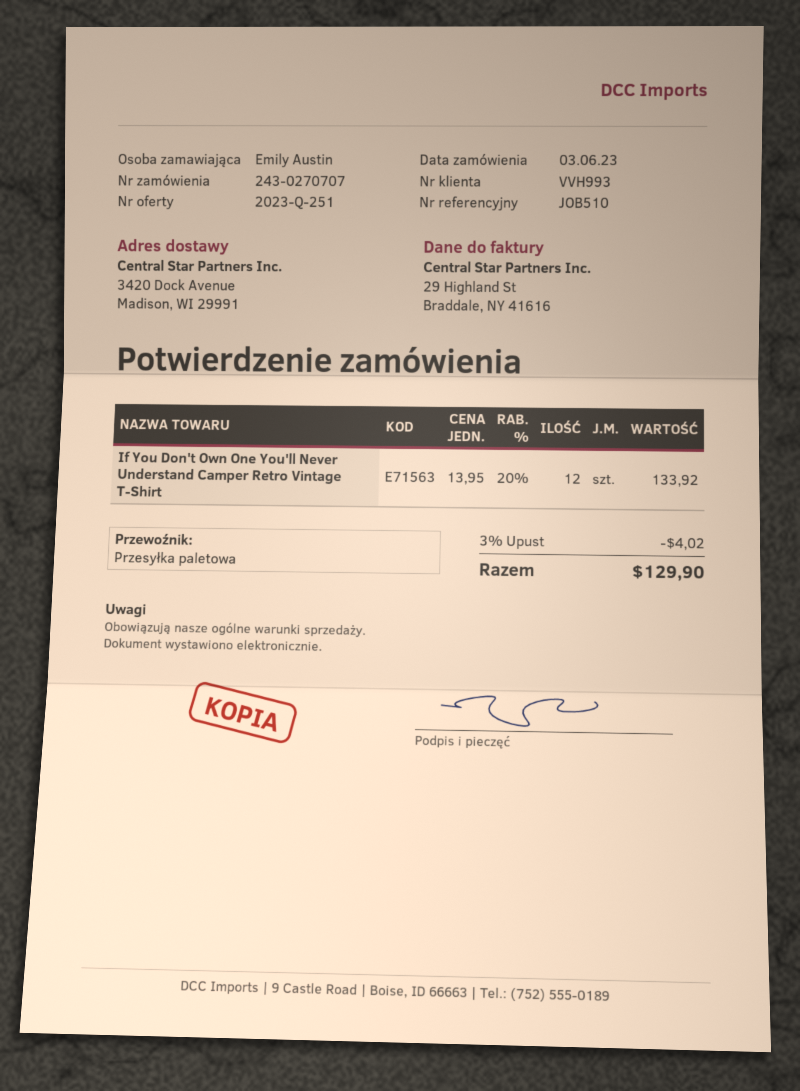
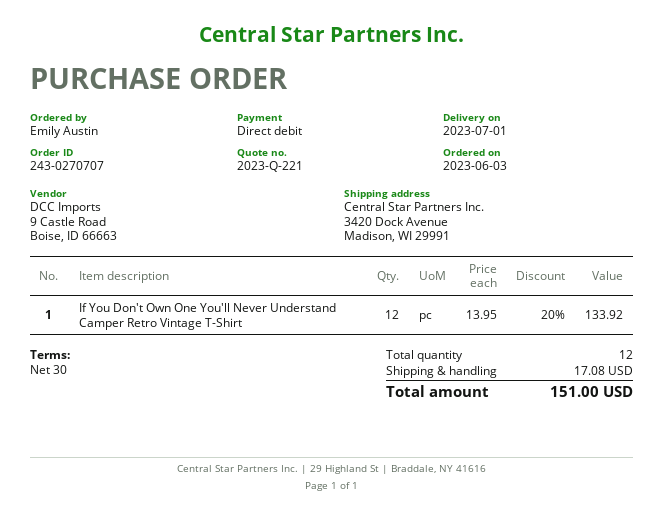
quote number: 2023-Q-251 -> 2023-Q-221
discount: 3% = 4.02 -> none
shipping: none -> 17.08
total: 129.90 -> 151.00

